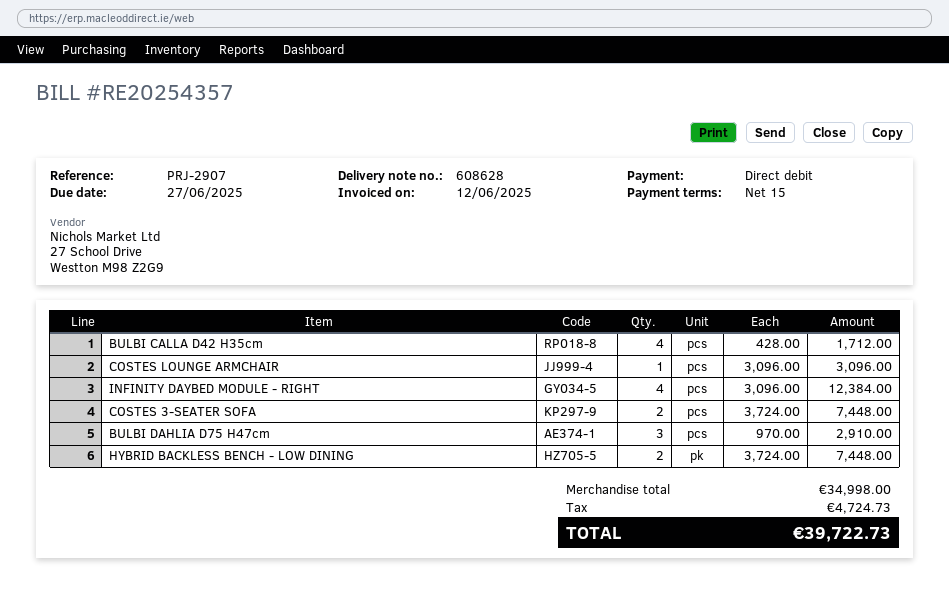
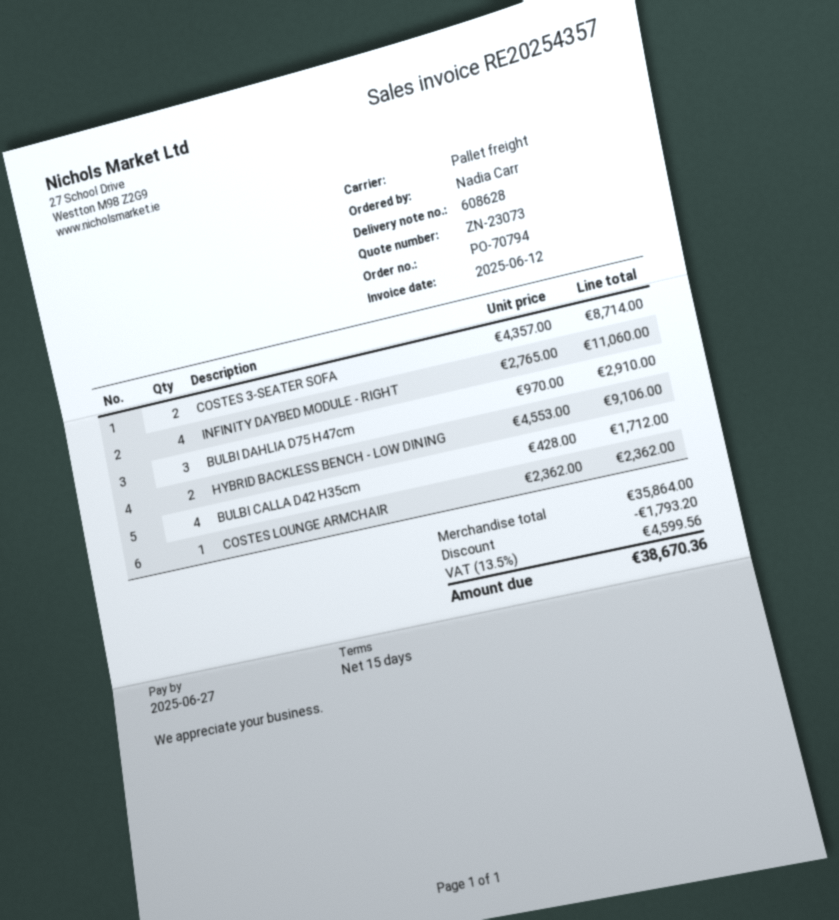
COSTES LOUNGE ARMCHAIR: 1 x 3096.00 = 3096.00 -> 1 x 2362.00 = 2362.00
INFINITY DAYBED MODULE - RIGHT: 4 x 3096.00 = 12384.00 -> 4 x 2765.00 = 11060.00
COSTES 3-SEATER SOFA: 2 x 3724.00 = 7448.00 -> 2 x 4357.00 = 8714.00
HYBRID BACKLESS BENCH - LOW DINING: 2 x 3724.00 = 7448.00 -> 2 x 4553.00 = 9106.00
subtotal: 34998.00 -> 35864.00
discount: none -> 1793.20
tax: 4724.73 -> 4599.56
total: 39722.73 -> 38670.36

